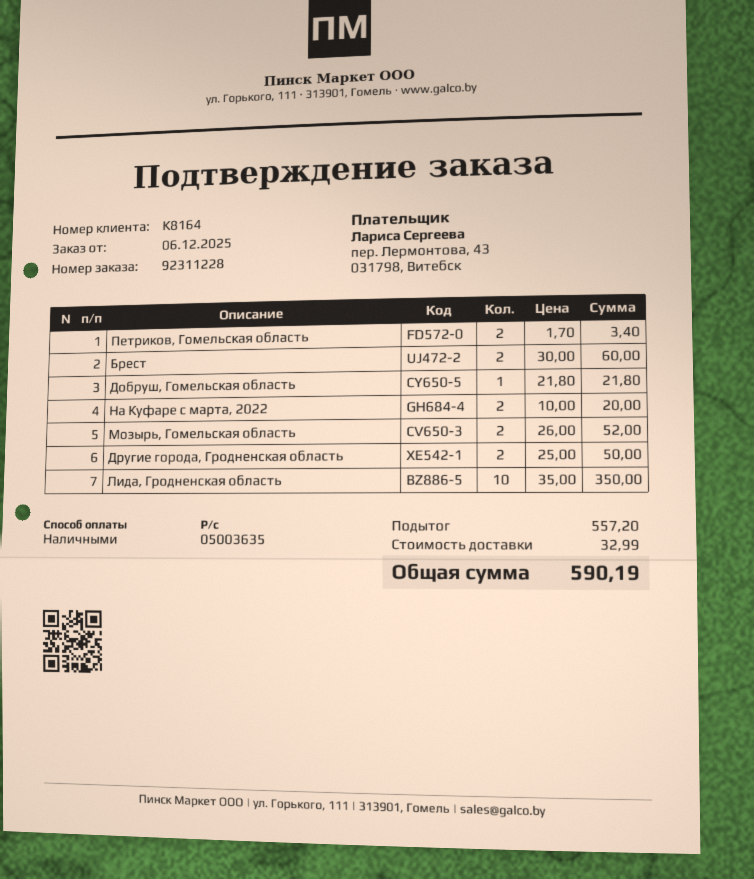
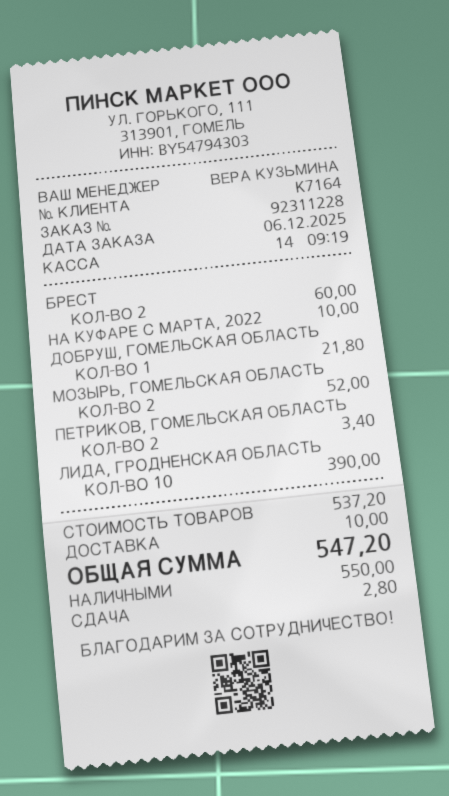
customer number: K8164 -> K7164
На Куфаре с марта, 2022: 2 for 20.00 -> 1 for 10.00
Другие города, Гродненская область: 2 for 50.00 -> none
Лида, Гродненская область: 10 for 350.00 -> 10 for 390.00
subtotal: 557.20 -> 537.20
shipping: 32.99 -> 10.00
total: 590.19 -> 547.20

